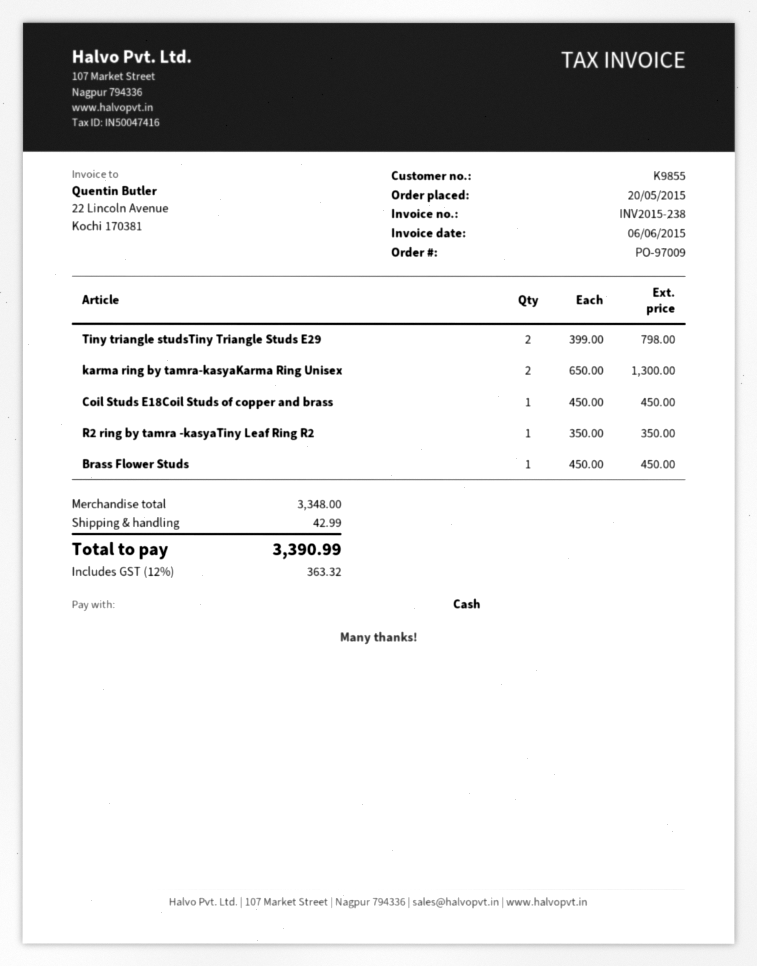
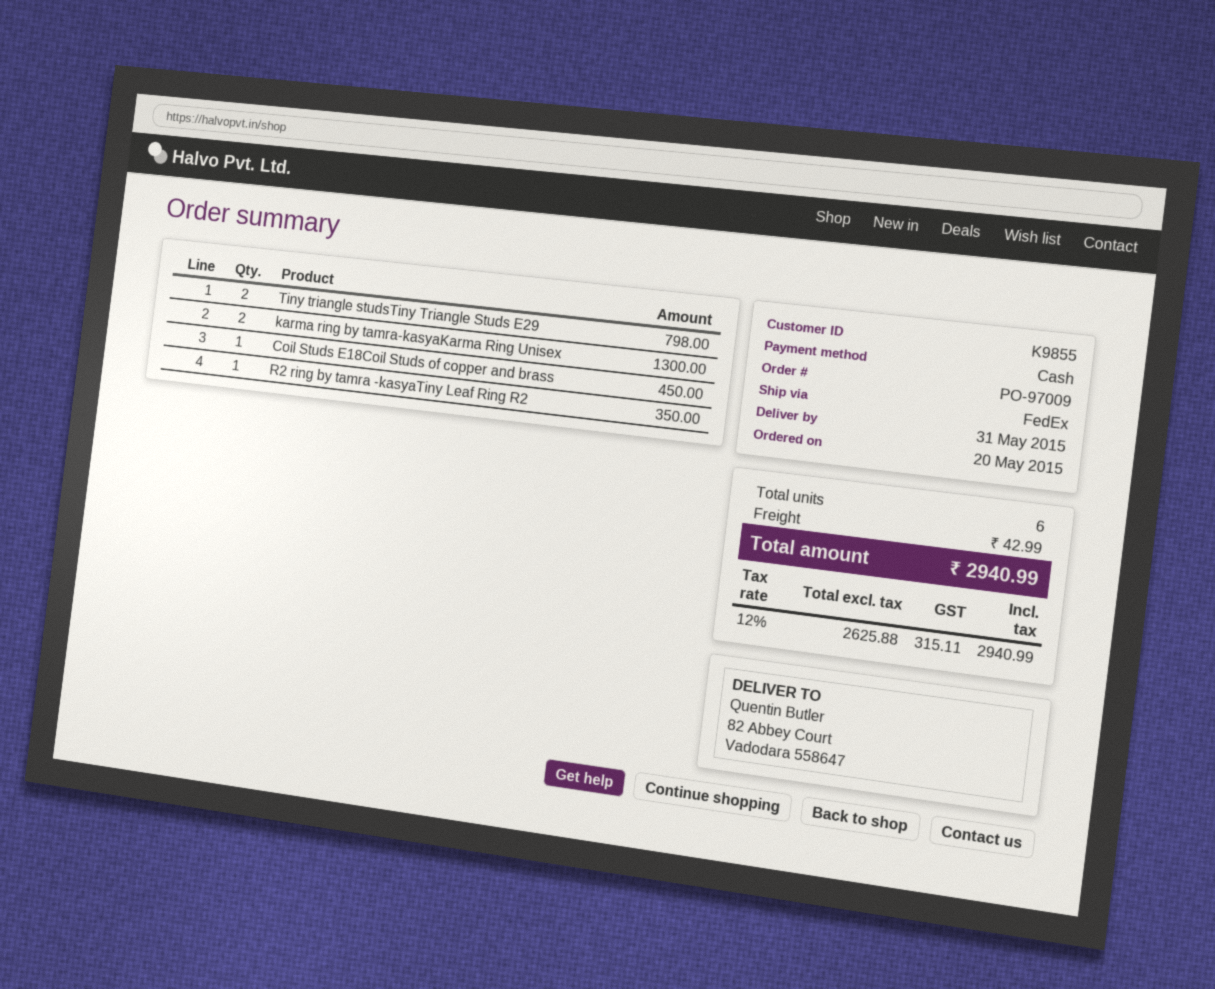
Brass Flower Studs: 1 for 450.00 -> none
tax: 12% = 363.32 -> 12% = 315.11
total: 3390.99 -> 2940.99

